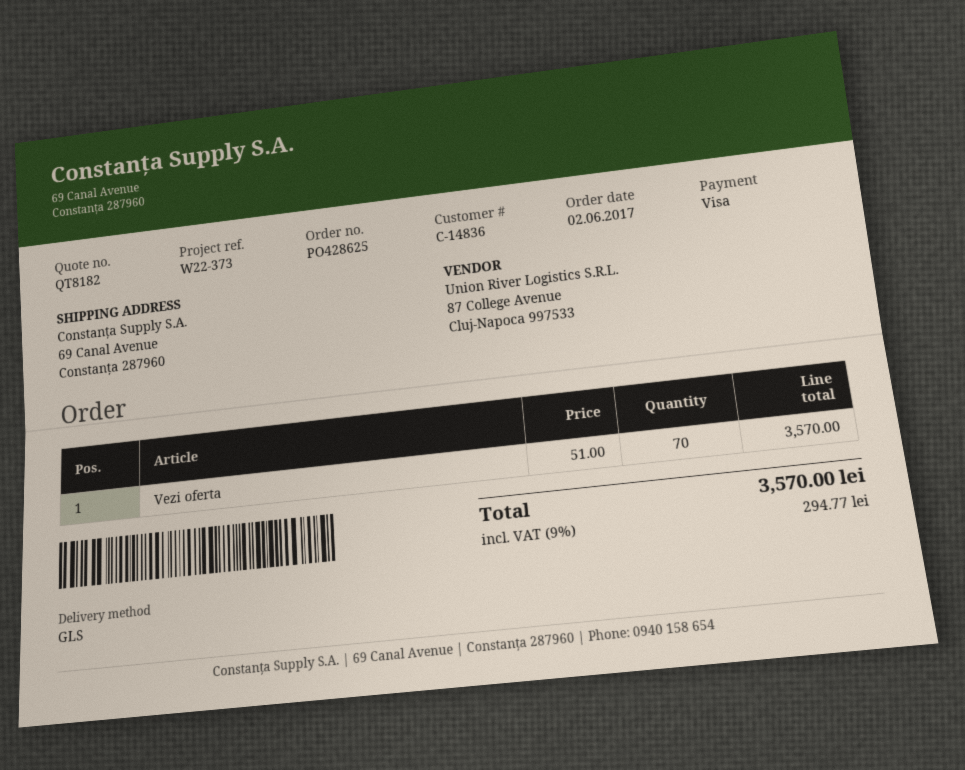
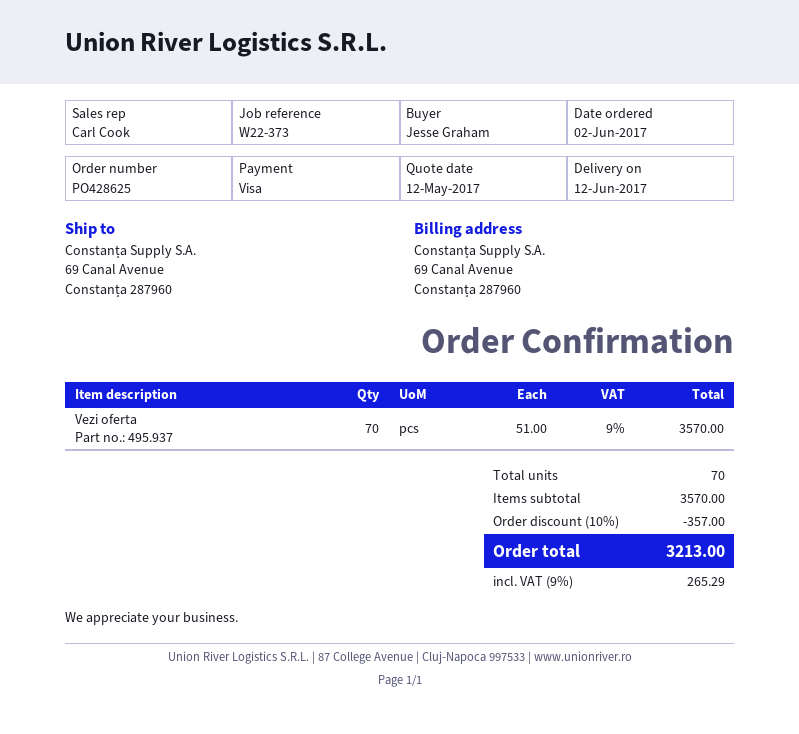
discount: none -> 10% = 357.00
tax: 9% = 294.77 -> 9% = 265.29
total: 3570.00 -> 3213.00

